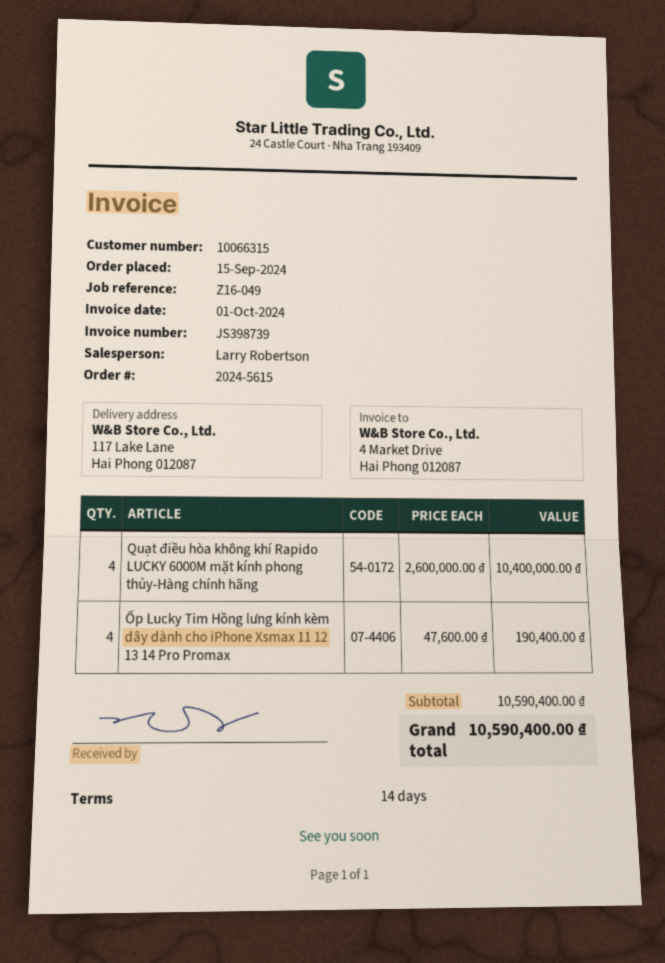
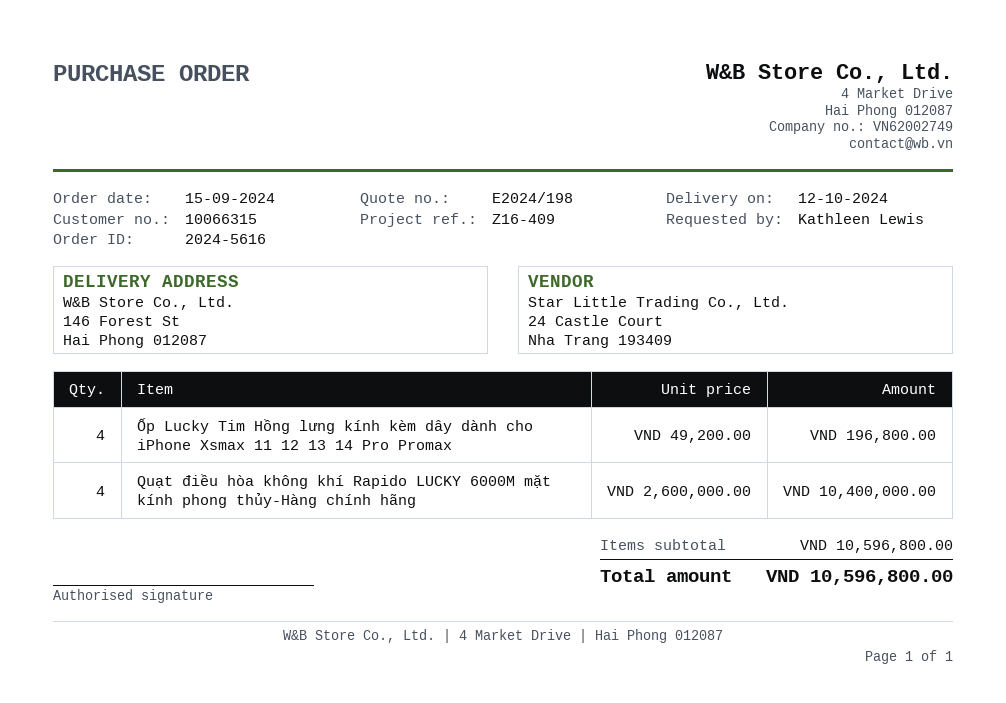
order number: 2024-5615 -> 2024-5616
reference: Z16-049 -> Z16-409
ship to: 117 Lake Lane, Hai Phong 012087 -> 146 Forest St, Hai Phong 012087
Ốp Lucky Tim Hồng lưng kính kèm dây dành cho iPhone Xsmax 11 12 13 14 Pro Promax: 4 x 47600.00 = 190400.00 -> 4 x 49200.00 = 196800.00
subtotal: 10590400.00 -> 10596800.00
total: 10590400.00 -> 10596800.00

